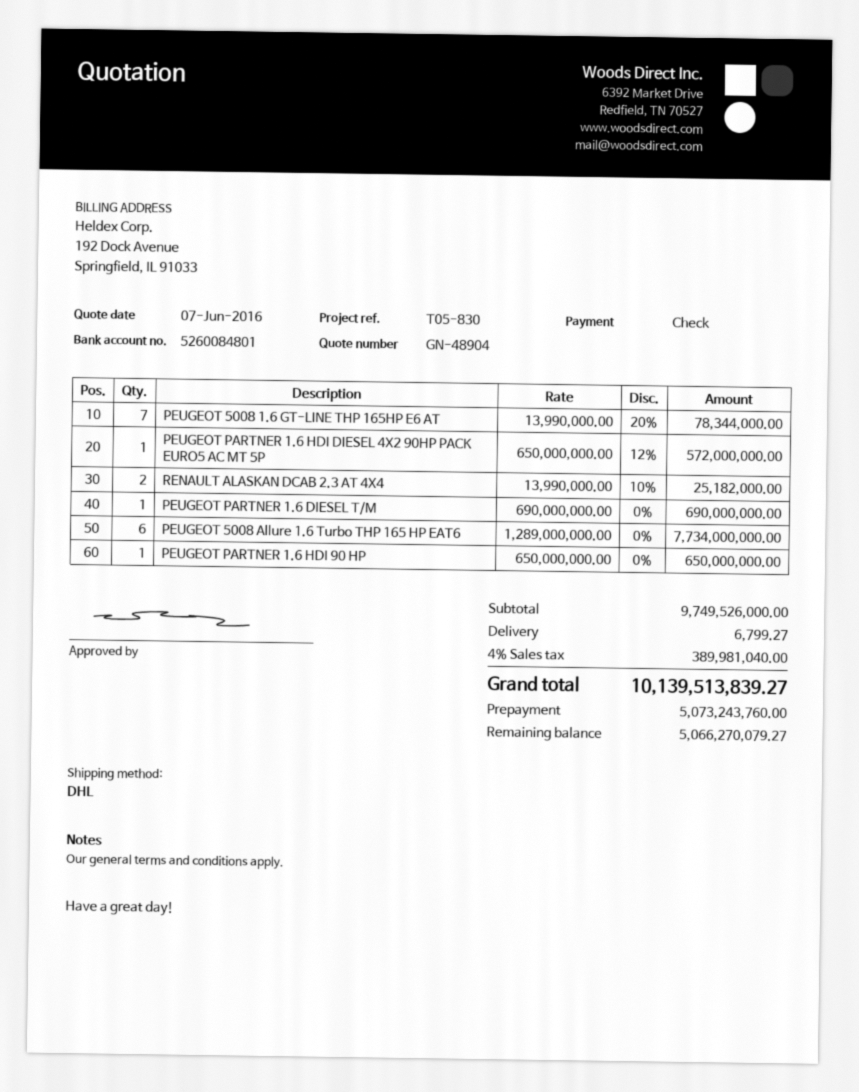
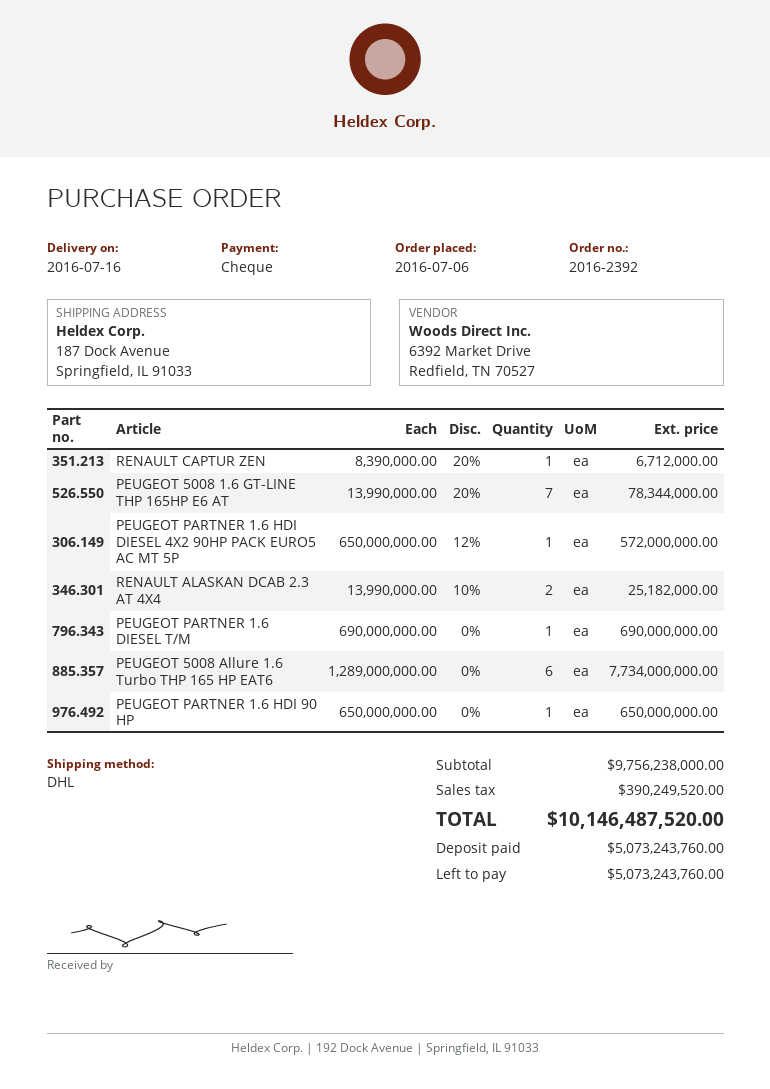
RENAULT CAPTUR ZEN: none -> 1 x 8390000.00 - 20% = 6712000.00
subtotal: 9749526000.00 -> 9756238000.00
shipping: 6799.27 -> none
tax: 389981040.00 -> 390249520.00
total: 10139513839.27 -> 10146487520.00
balance: 5066270079.27 -> 5073243760.00

